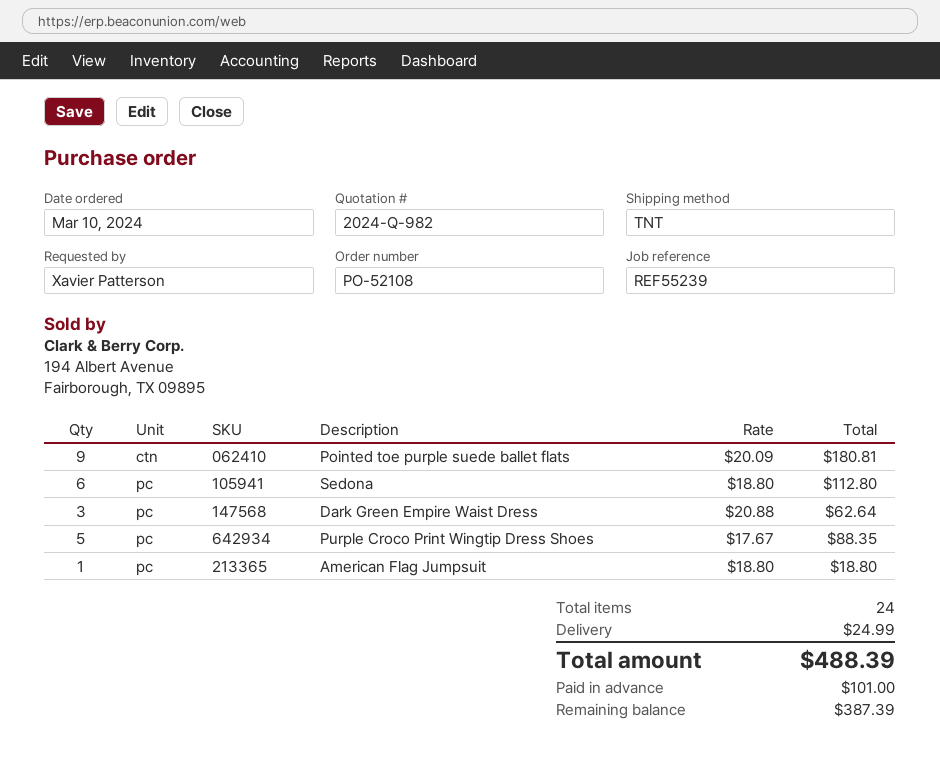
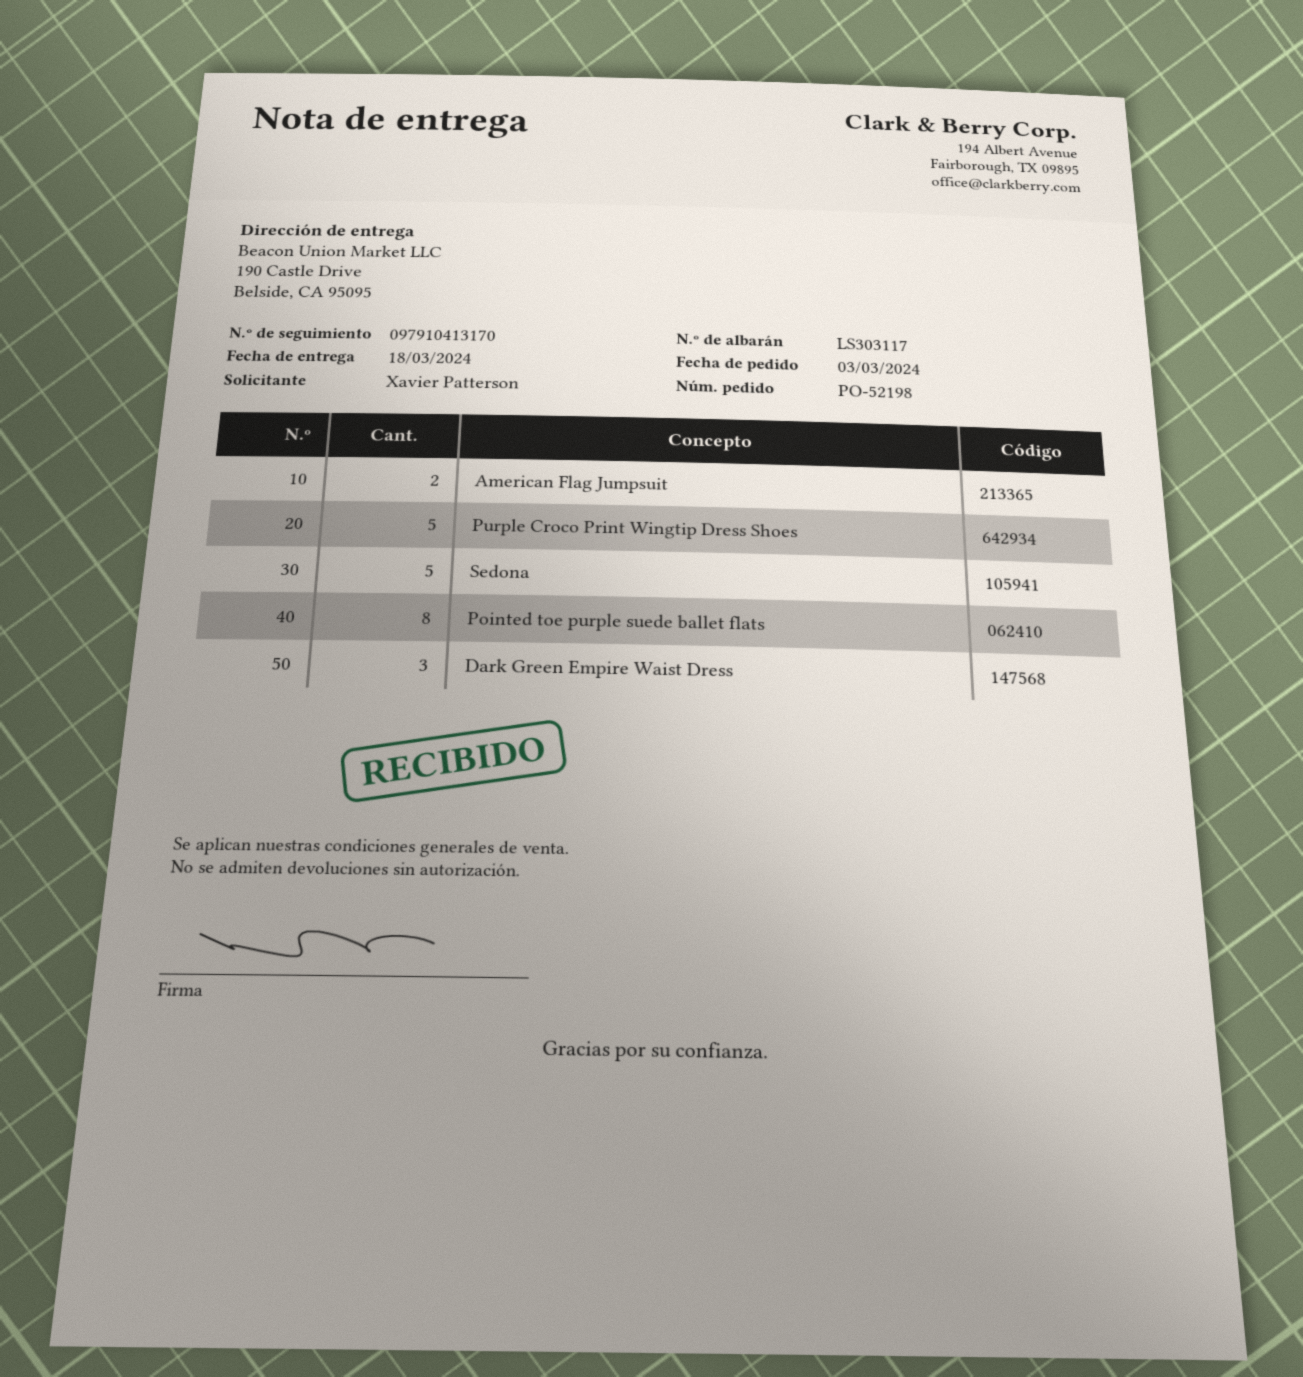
order number: PO-52108 -> PO-52198
order date: 2024-03-10 -> 2024-03-03
Pointed toe purple suede ballet flats: 9 -> 8
Sedona: 6 -> 5
American Flag Jumpsuit: 1 -> 2

